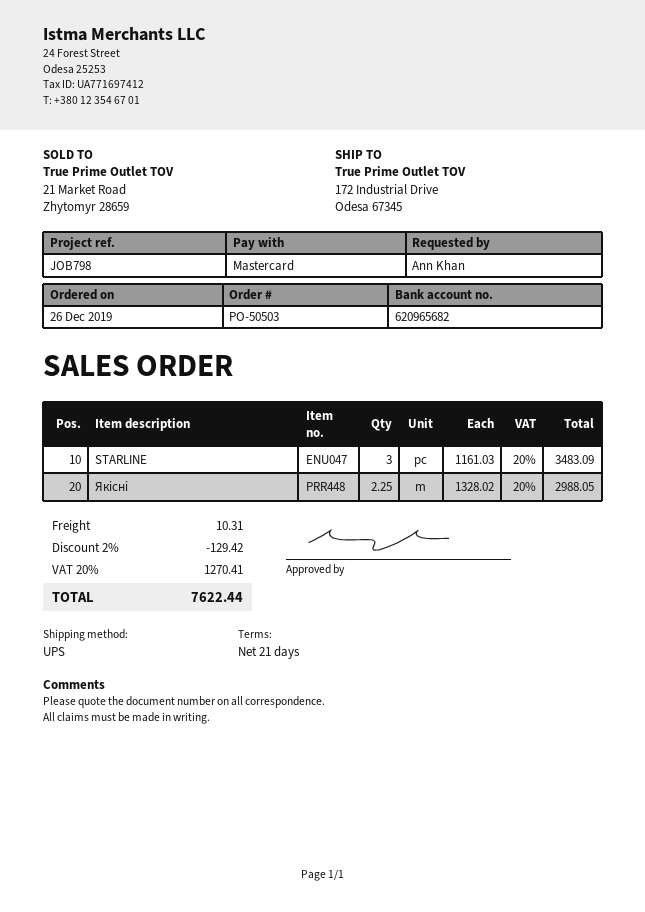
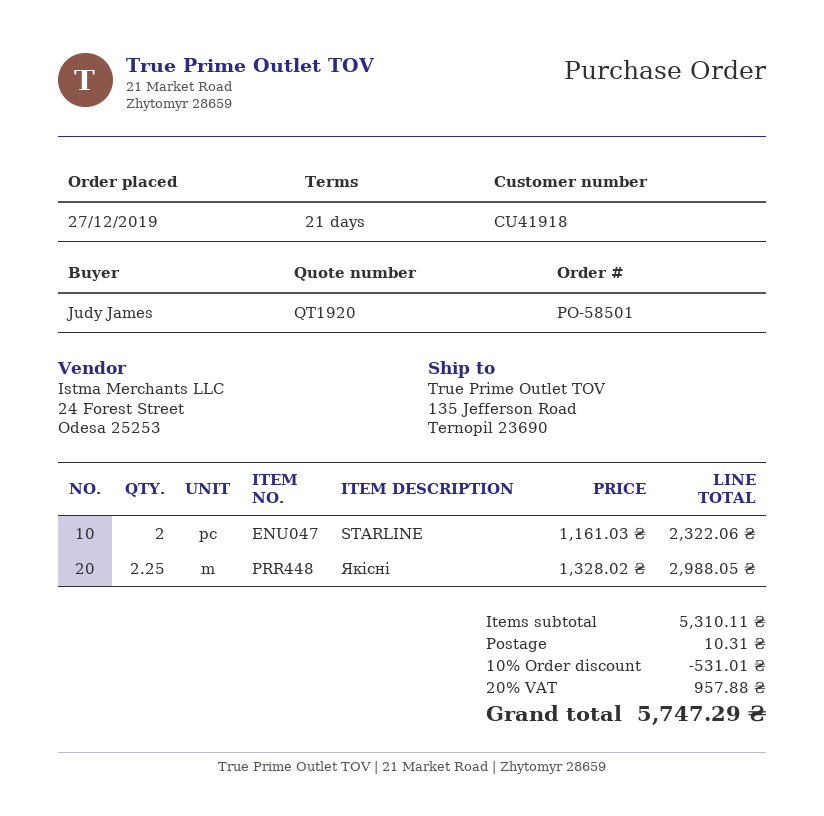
order number: PO-50503 -> PO-58501
order date: 2019-12-26 -> 2019-12-27
ordered by: Ann Khan -> Judy James
ship to: 172 Industrial Drive, Odesa 67345 -> 135 Jefferson Road, Ternopil 23690
STARLINE: 3 x 1161.03 = 3483.09 -> 2 x 1161.03 = 2322.06
discount: 2% = 129.42 -> 10% = 531.01
tax: 20% = 1270.41 -> 20% = 957.88
total: 7622.44 -> 5747.29

